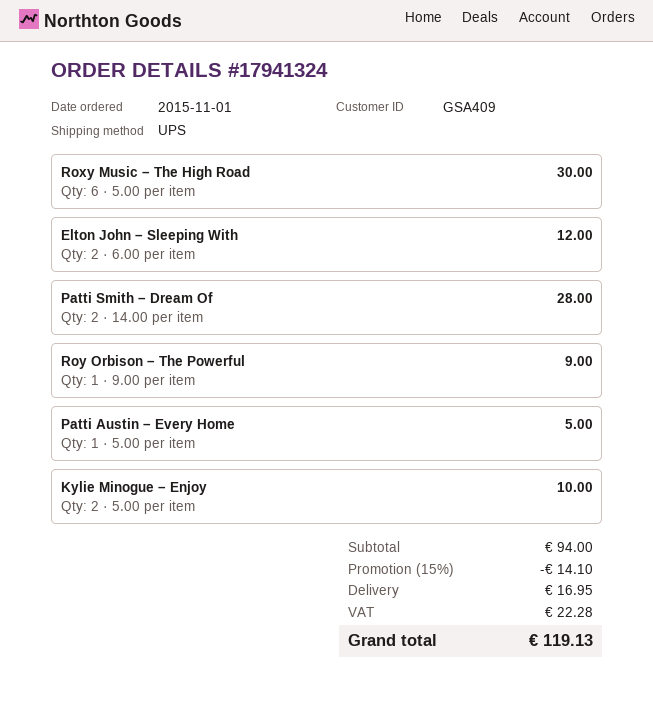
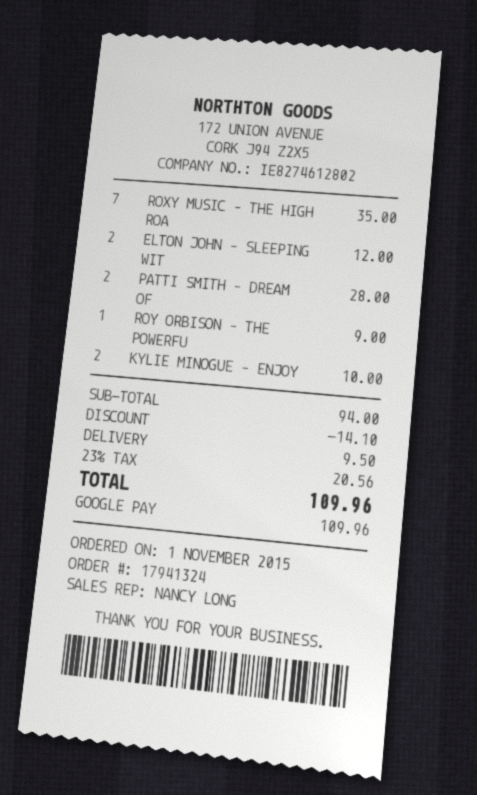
Roxy Music – The High Road: 6 for 30.00 -> 7 for 35.00
Patti Austin – Every Home: 1 for 5.00 -> none
shipping: 16.95 -> 9.50
tax: 22.28 -> 20.56
total: 119.13 -> 109.96

